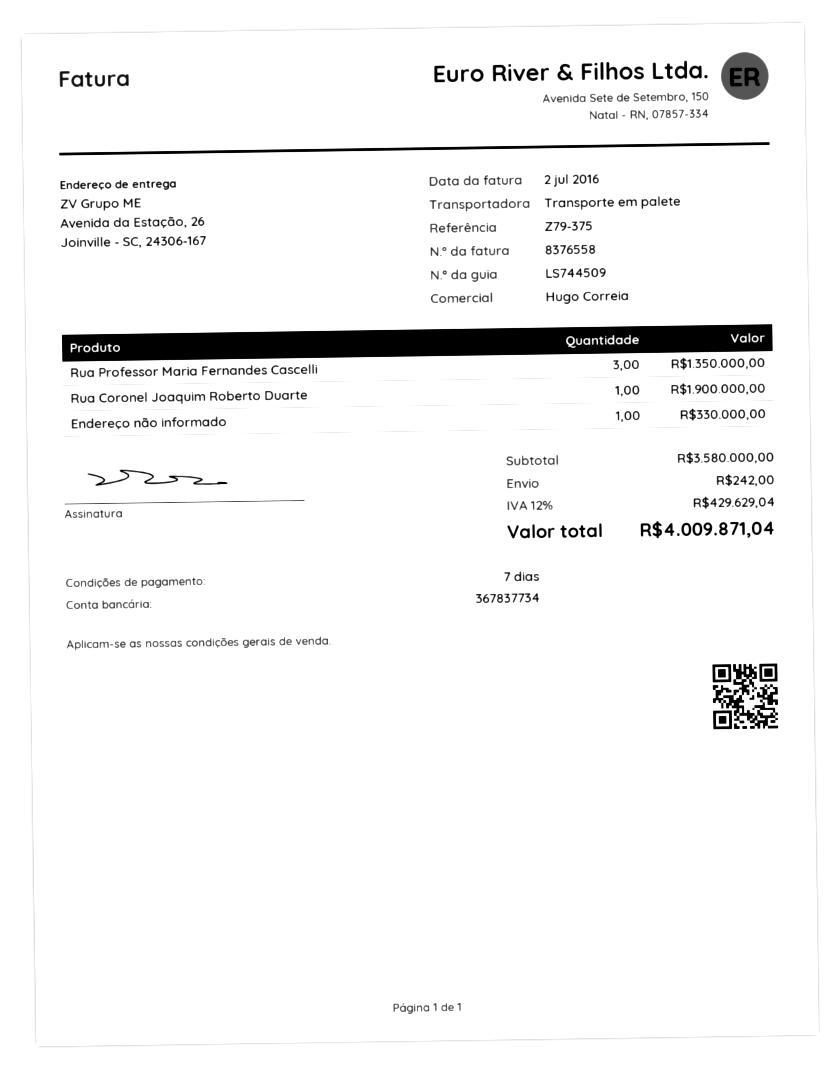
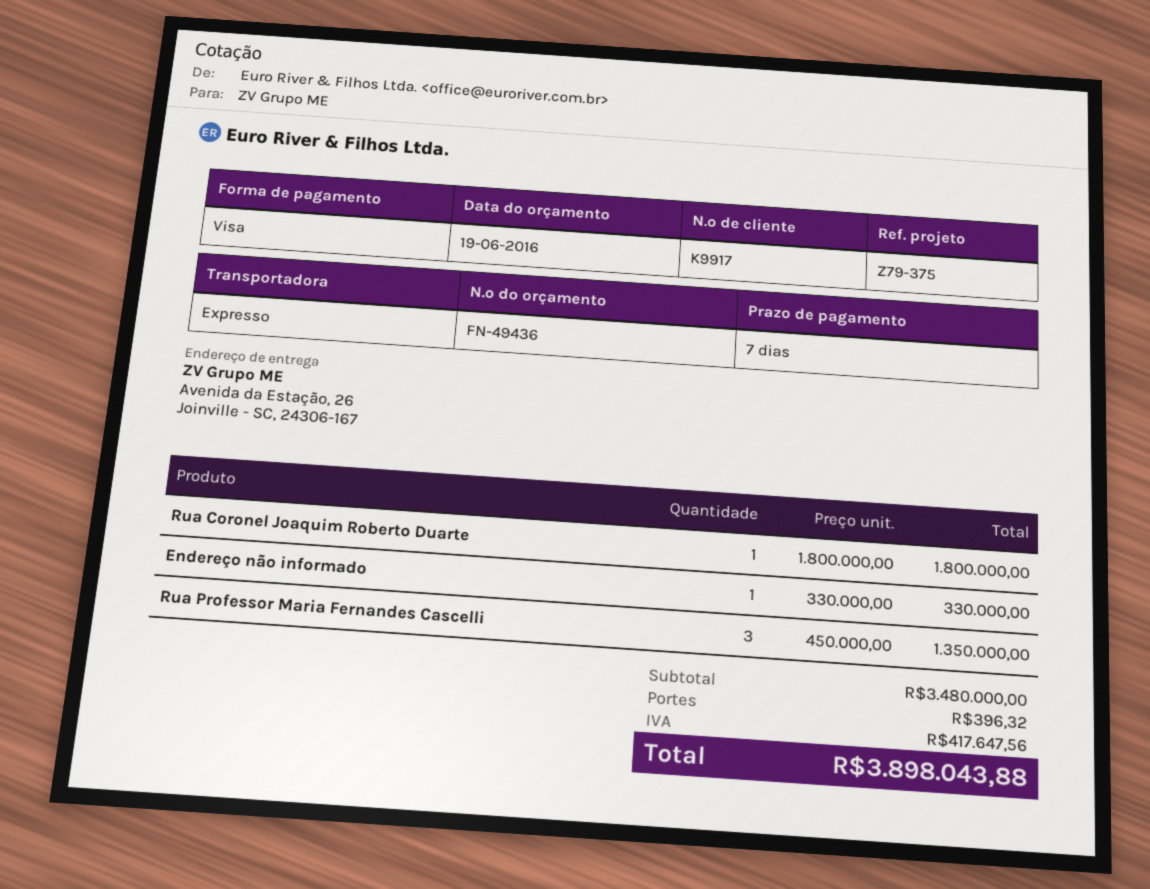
shipping method: pallet freight -> express
Rua Coronel Joaquim Roberto Duarte: 1 for 1900000.00 -> 1 for 1800000.00
subtotal: 3580000.00 -> 3480000.00
shipping: 242.00 -> 396.32
tax: 429629.04 -> 417647.56
total: 4009871.04 -> 3898043.88

